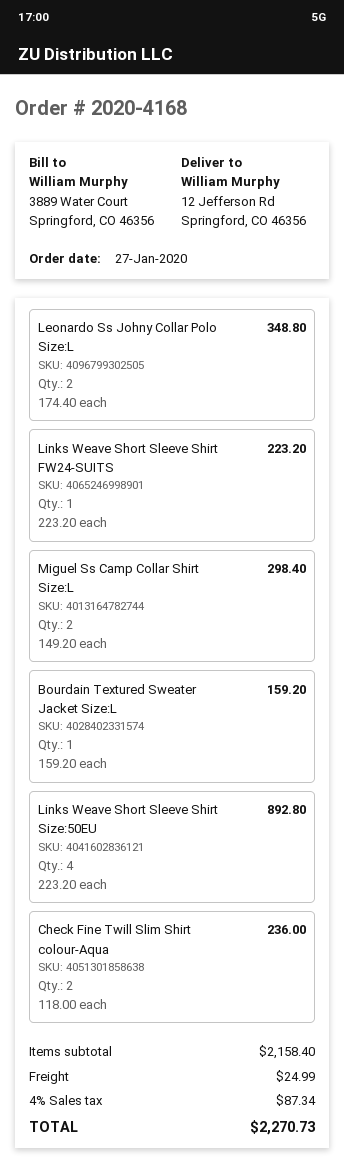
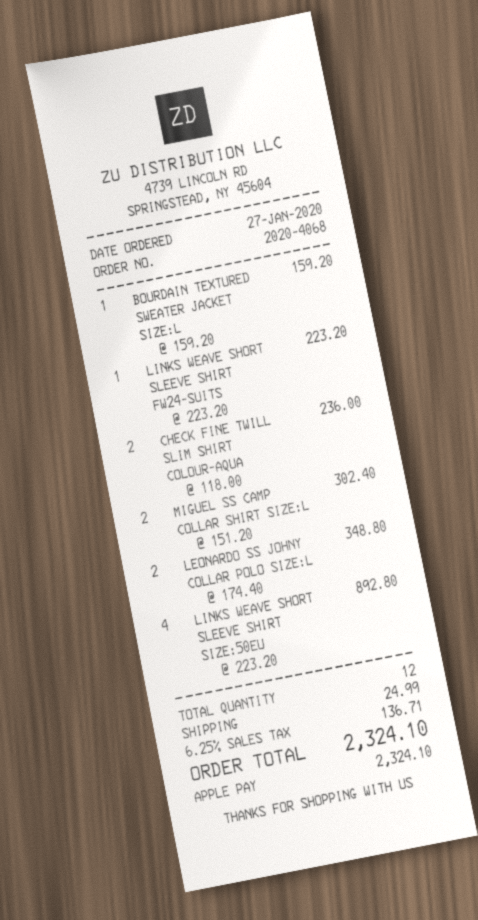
order number: 2020-4168 -> 2020-4068
Miguel Ss Camp Collar Shirt Size:L: 2 x 149.20 = 298.40 -> 2 x 151.20 = 302.40
tax: 4% = 87.34 -> 6.25% = 136.71
total: 2270.73 -> 2324.10

